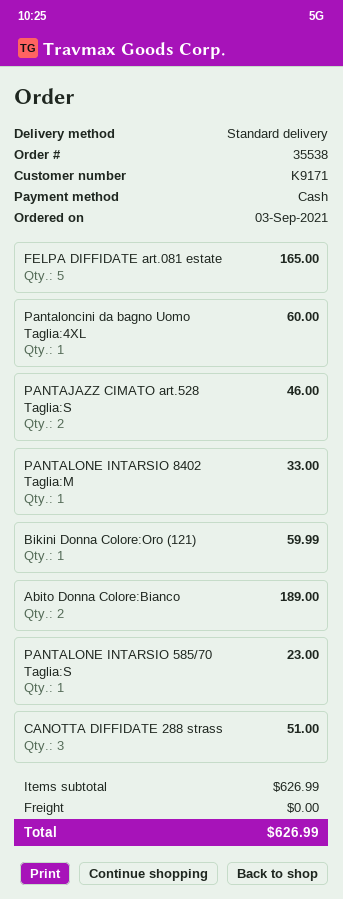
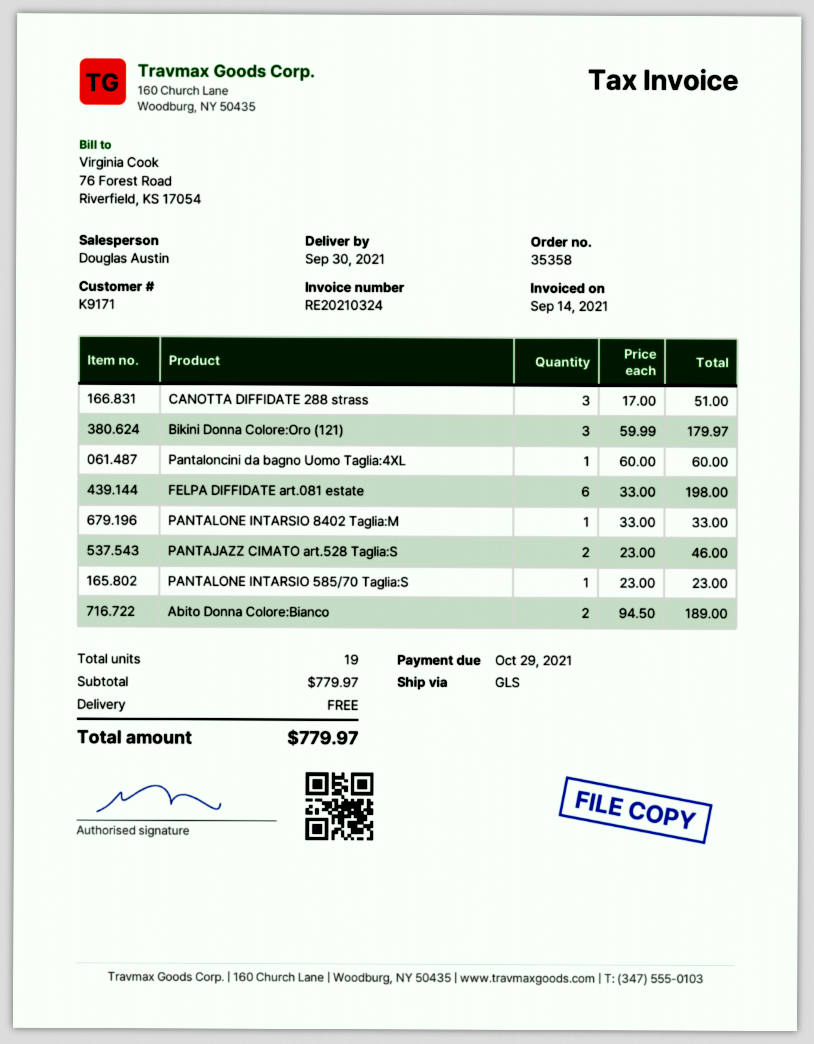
order number: 35538 -> 35358
shipping method: standard -> GLS
FELPA DIFFIDATE art.081 estate: 5 for 165.00 -> 6 for 198.00
Bikini Donna Colore:Oro (121): 1 for 59.99 -> 3 for 179.97
subtotal: 626.99 -> 779.97
total: 626.99 -> 779.97

